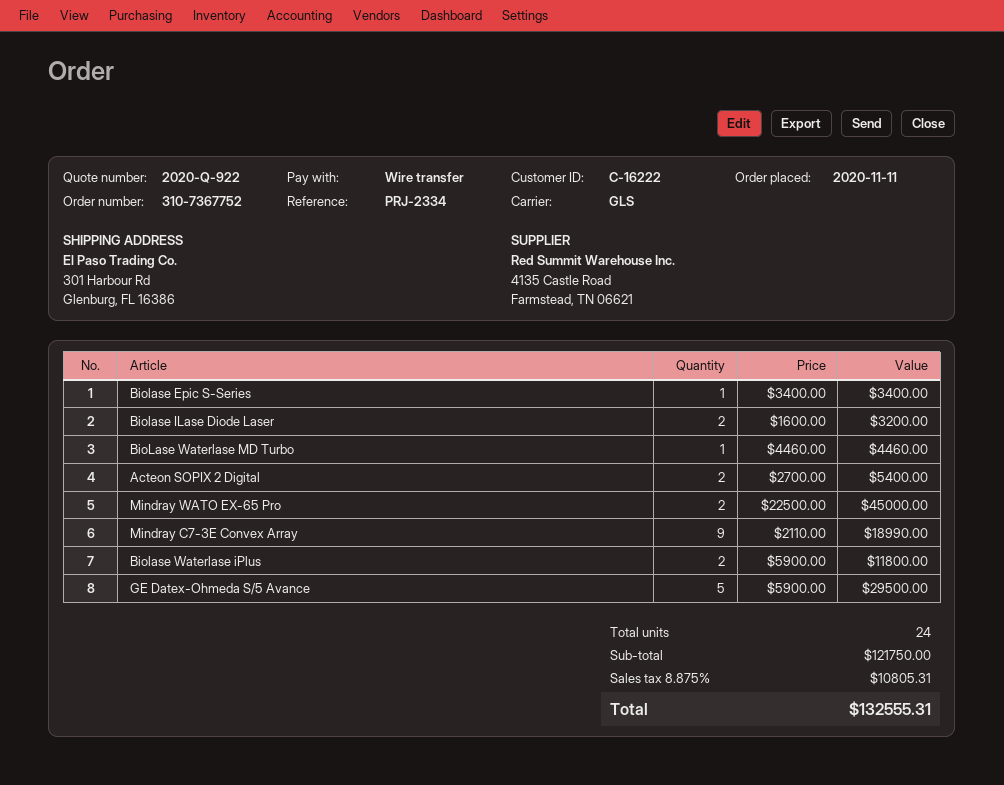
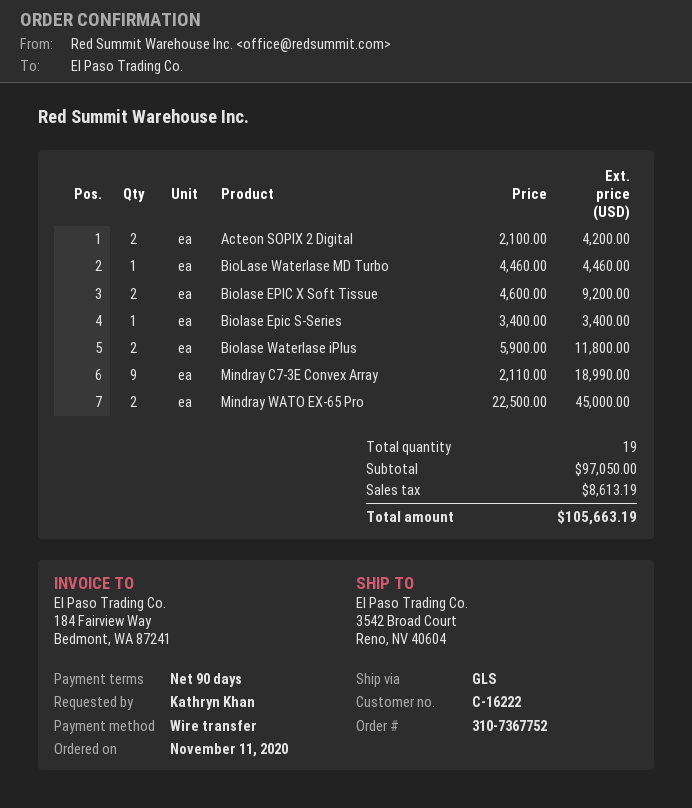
ship to: 301 Harbour Rd, Glenburg, FL 16386 -> 3542 Broad Court, Reno, NV 40604
Biolase ILase Diode Laser: 2 x 1600.00 = 3200.00 -> none
Acteon SOPIX 2 Digital: 2 x 2700.00 = 5400.00 -> 2 x 2100.00 = 4200.00
GE Datex-Ohmeda S/5 Avance: 5 x 5900.00 = 29500.00 -> none
Biolase EPIC X Soft Tissue: none -> 2 x 4600.00 = 9200.00
total quantity: 24 -> 19
subtotal: 121750.00 -> 97050.00
tax: 10805.31 -> 8613.19
total: 132555.31 -> 105663.19

